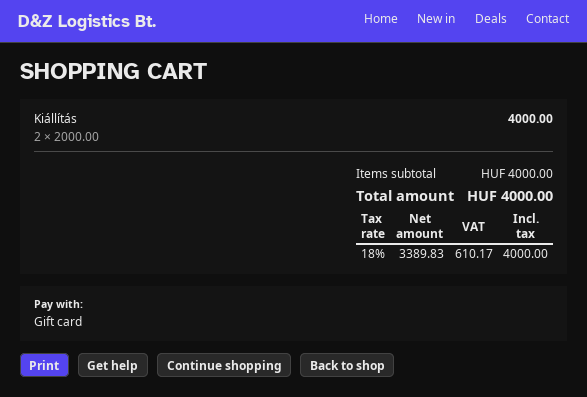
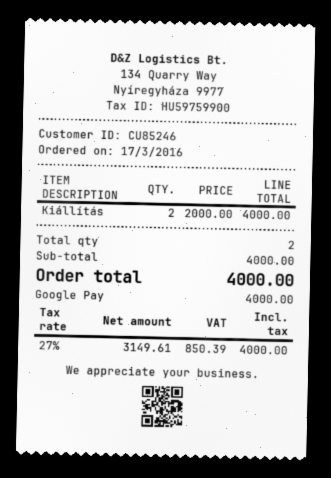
payment method: gift card -> Google Pay
net: 3389.83 -> 3149.61
tax: 18% = 610.17 -> 27% = 850.39

